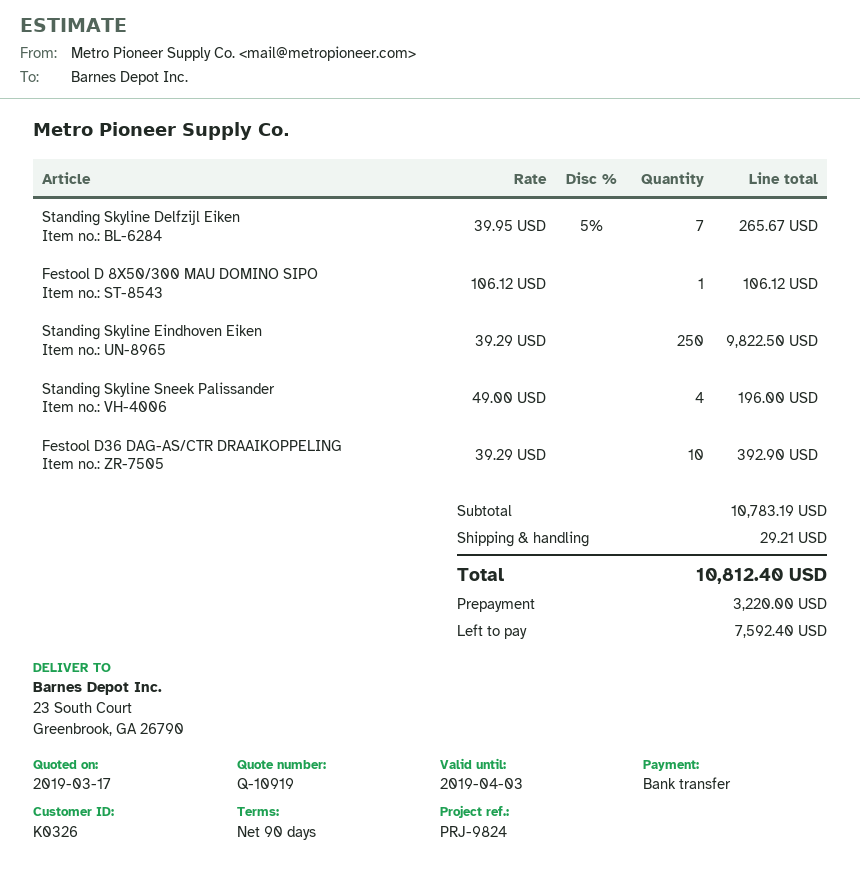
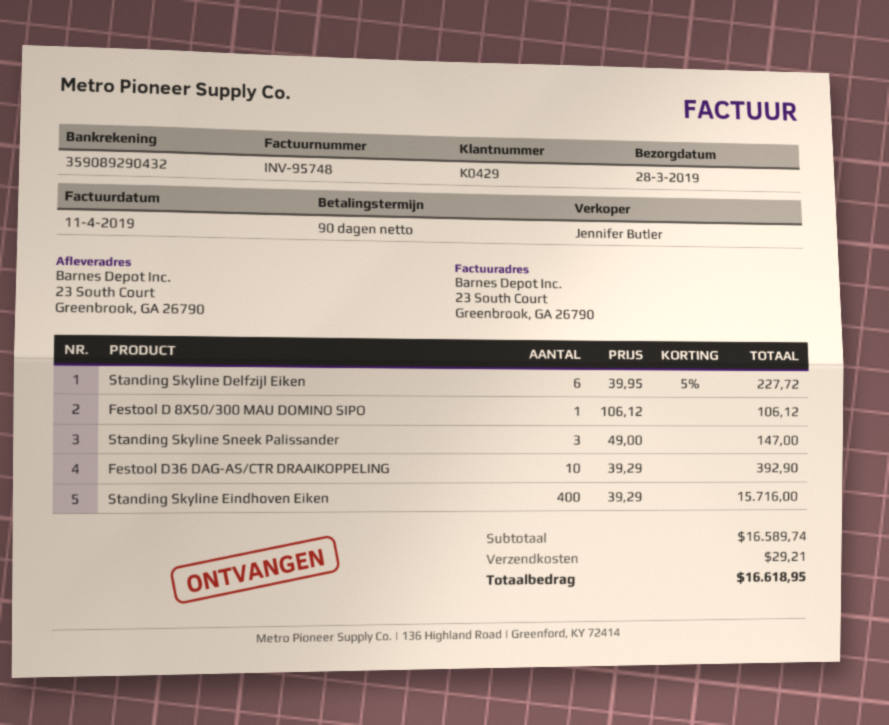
customer number: K0326 -> K0429
Standing Skyline Delfzijl Eiken: 7 x 39.95 - 5% = 265.67 -> 6 x 39.95 - 5% = 227.72
Standing Skyline Eindhoven Eiken: 250 x 39.29 = 9822.50 -> 400 x 39.29 = 15716.00
Standing Skyline Sneek Palissander: 4 x 49.00 = 196.00 -> 3 x 49.00 = 147.00
subtotal: 10783.19 -> 16589.74
total: 10812.40 -> 16618.95

